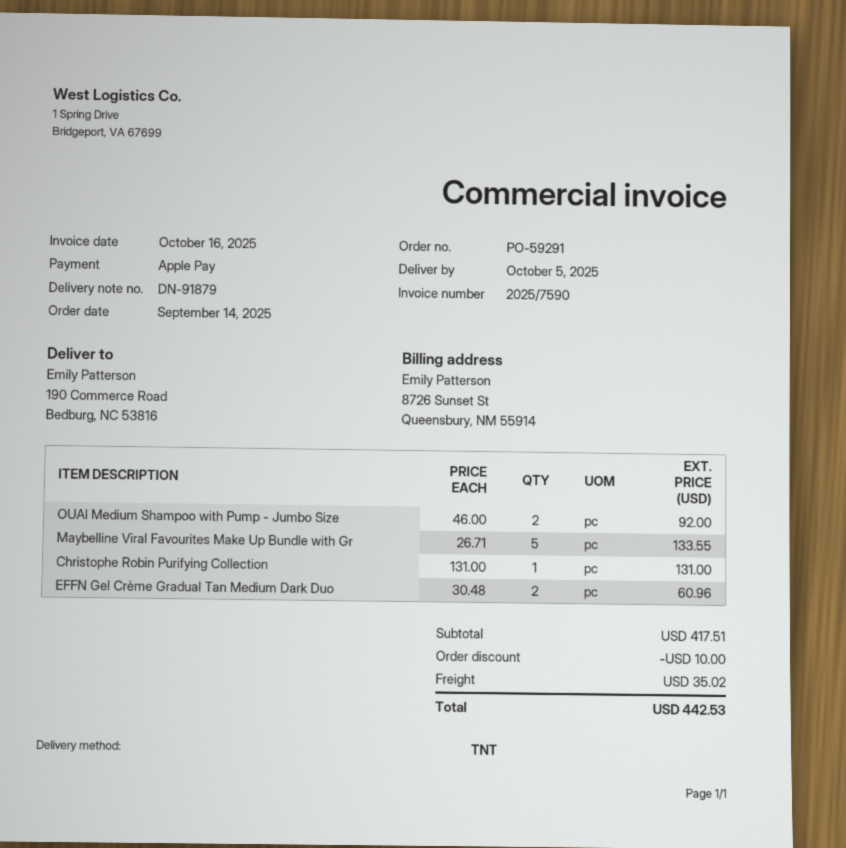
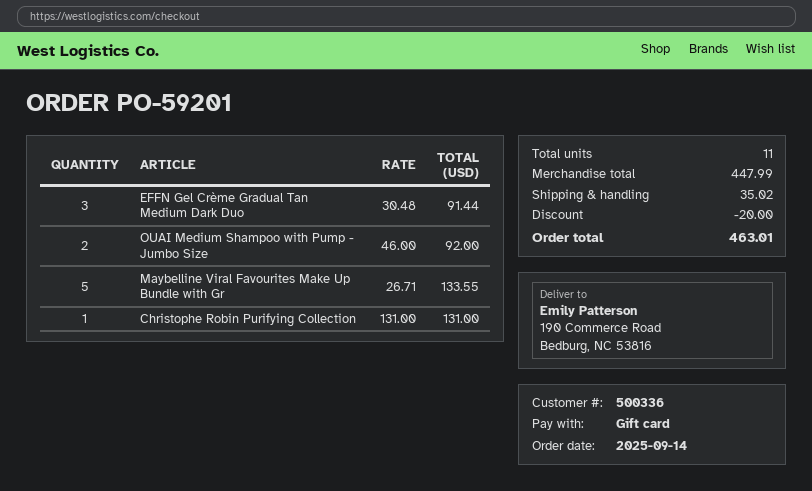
order number: PO-59291 -> PO-59201
payment method: Apple Pay -> gift card
EFFN Gel Crème Gradual Tan Medium Dark Duo: 2 x 30.48 = 60.96 -> 3 x 30.48 = 91.44
subtotal: 417.51 -> 447.99
discount: 10.00 -> 20.00
total: 442.53 -> 463.01

